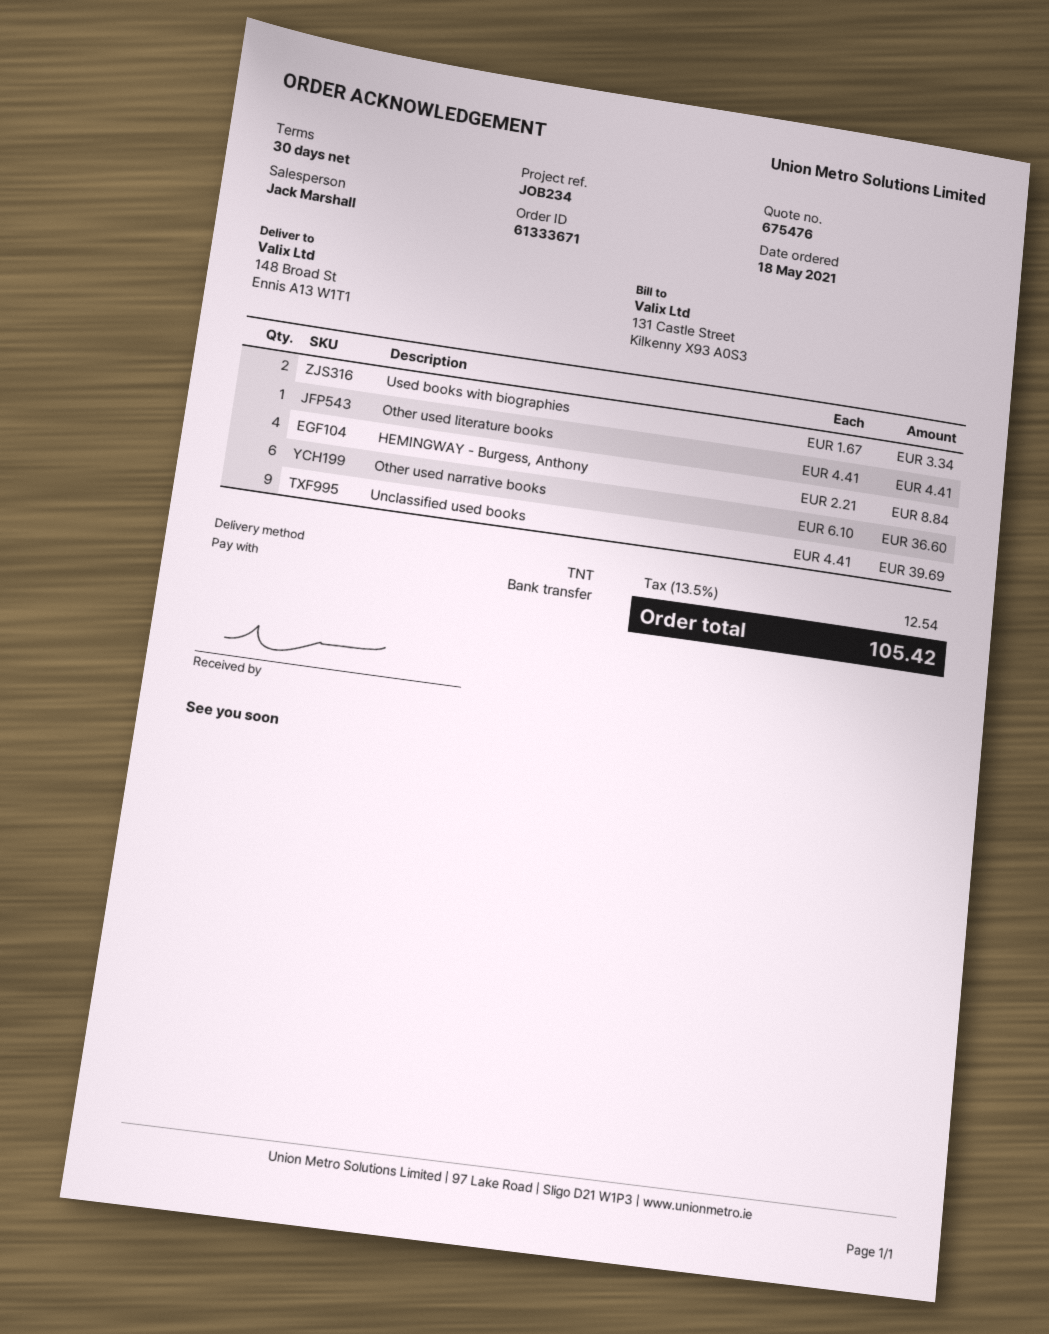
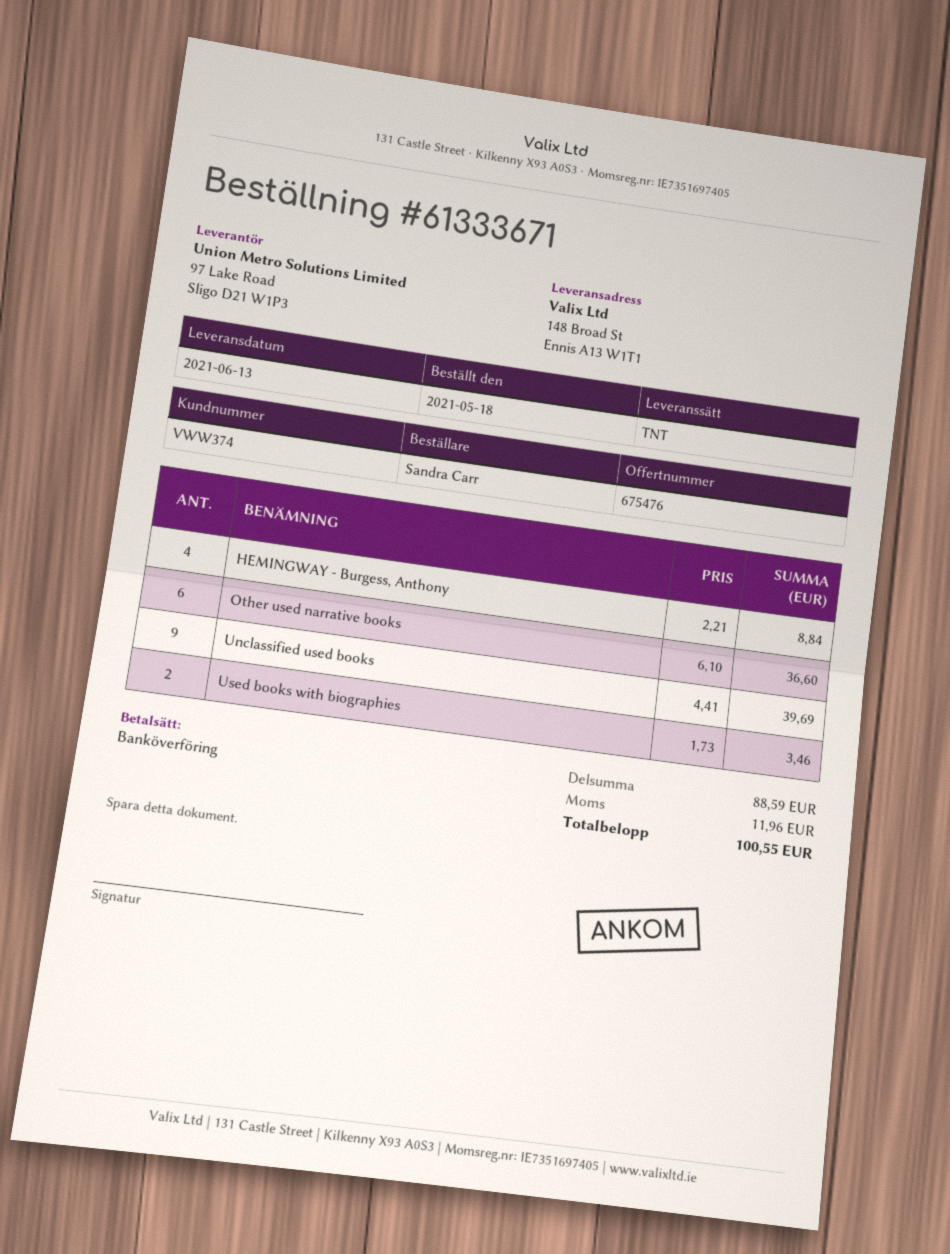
Used books with biographies: 2 x 1.67 = 3.34 -> 2 x 1.73 = 3.46
Other used literature books: 1 x 4.41 = 4.41 -> none
tax: 12.54 -> 11.96
total: 105.42 -> 100.55

